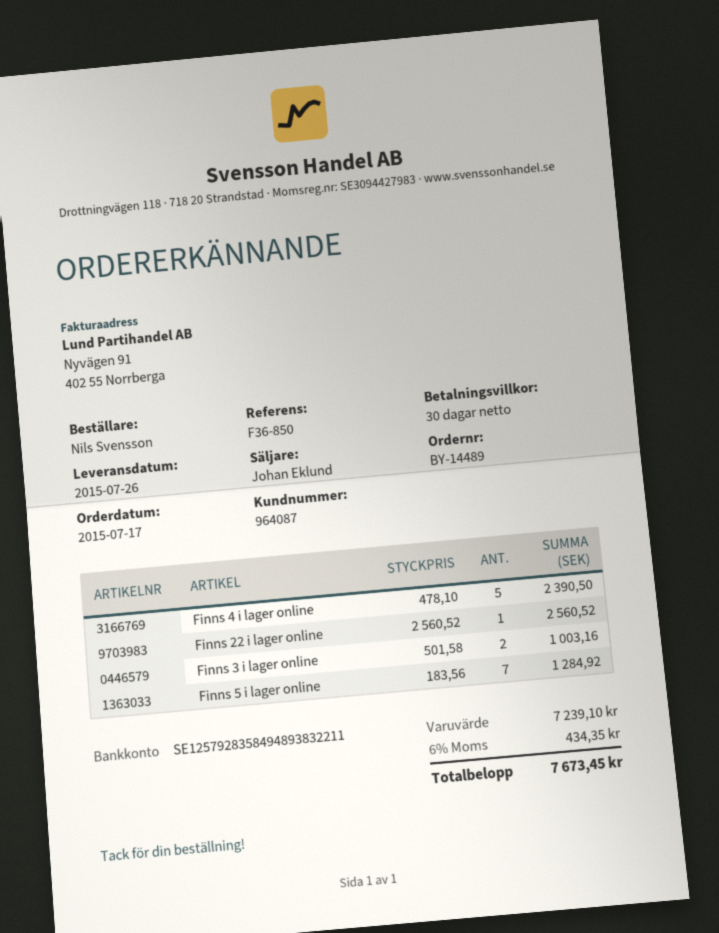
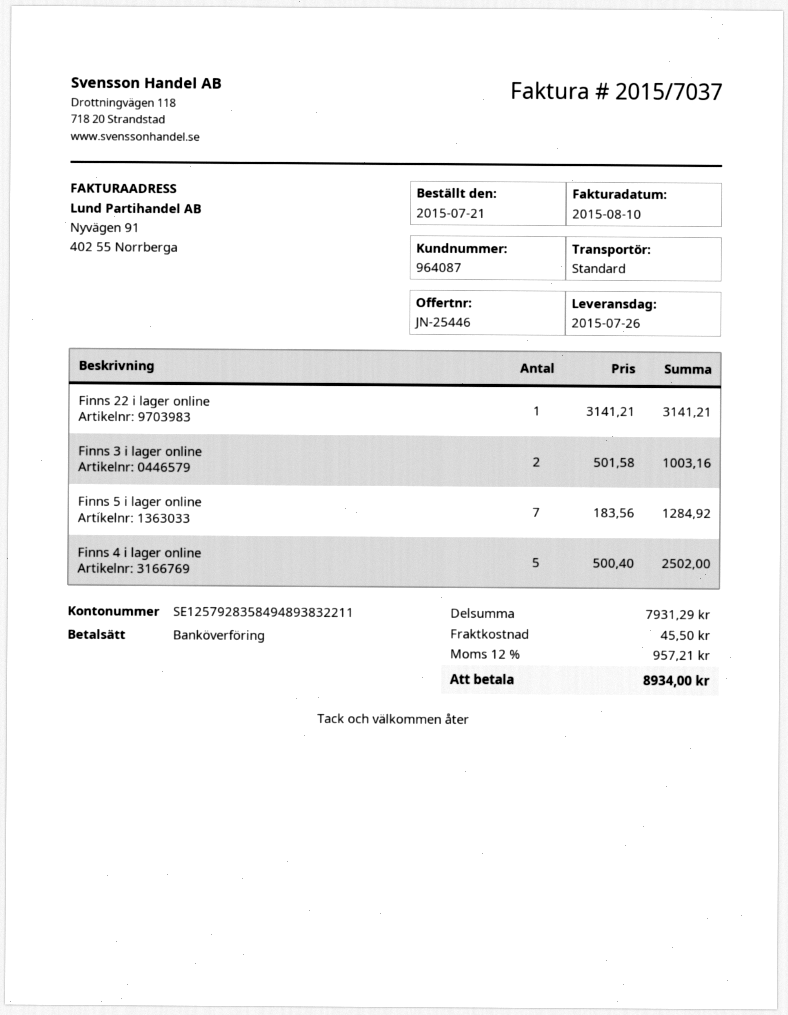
order date: 2015-07-17 -> 2015-07-21
Finns 4 i lager online: 5 x 478.10 = 2390.50 -> 5 x 500.40 = 2502.00
Finns 22 i lager online: 1 x 2560.52 = 2560.52 -> 1 x 3141.21 = 3141.21
subtotal: 7239.10 -> 7931.29
shipping: none -> 45.50
tax: 6% = 434.35 -> 12% = 957.21
total: 7673.45 -> 8934.00

